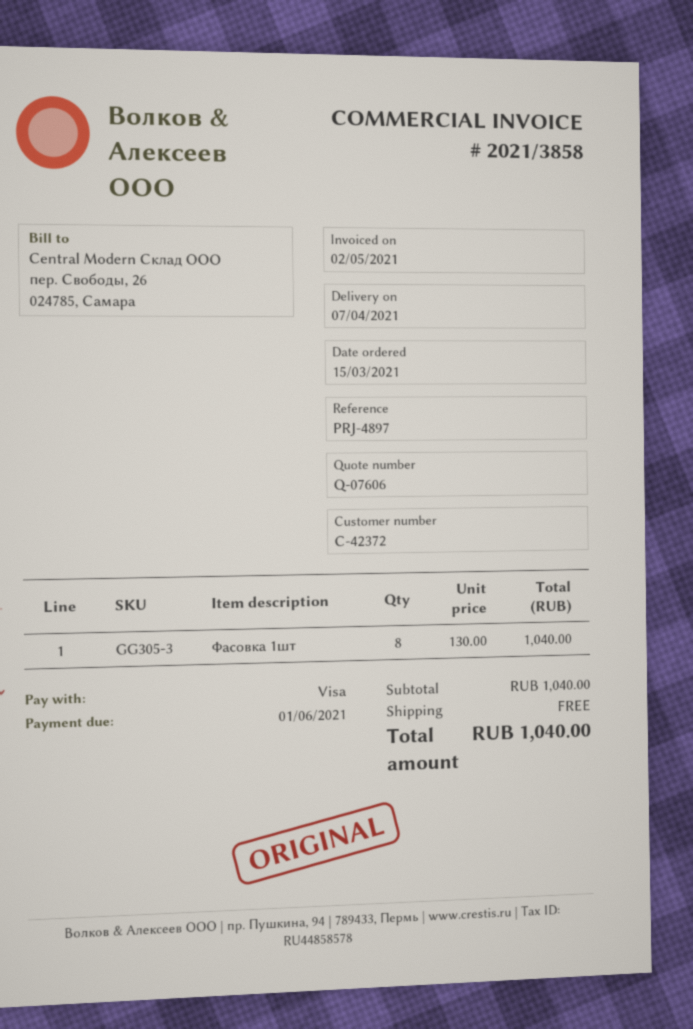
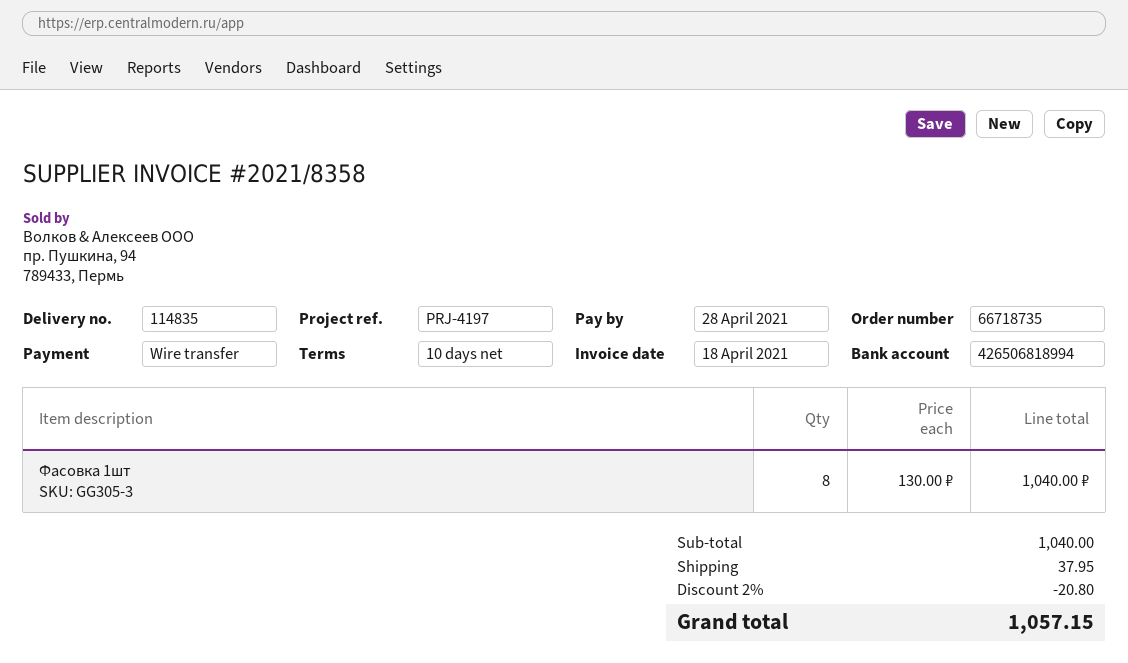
invoice number: 2021/3858 -> 2021/8358
invoice date: 2021-05-02 -> 2021-04-18
due date: 2021-06-01 -> 2021-04-28
reference: PRJ-4897 -> PRJ-4197
payment method: Visa -> bank transfer
discount: none -> 2% = 20.80
shipping: 0.00 -> 37.95
total: 1040.00 -> 1057.15

